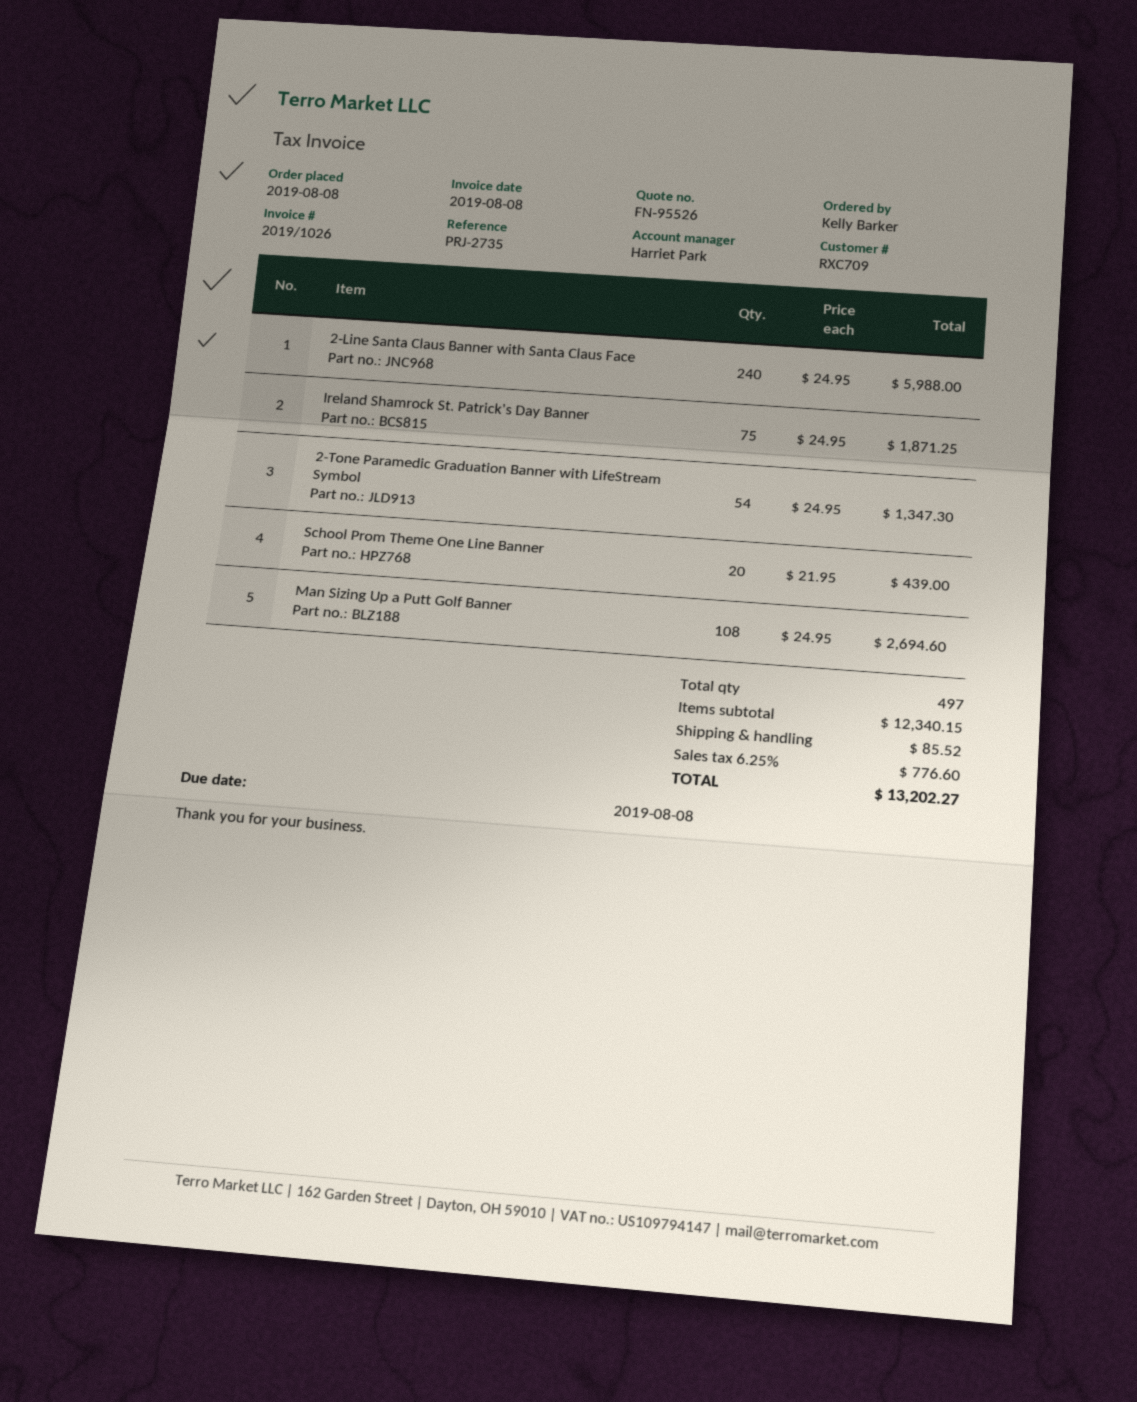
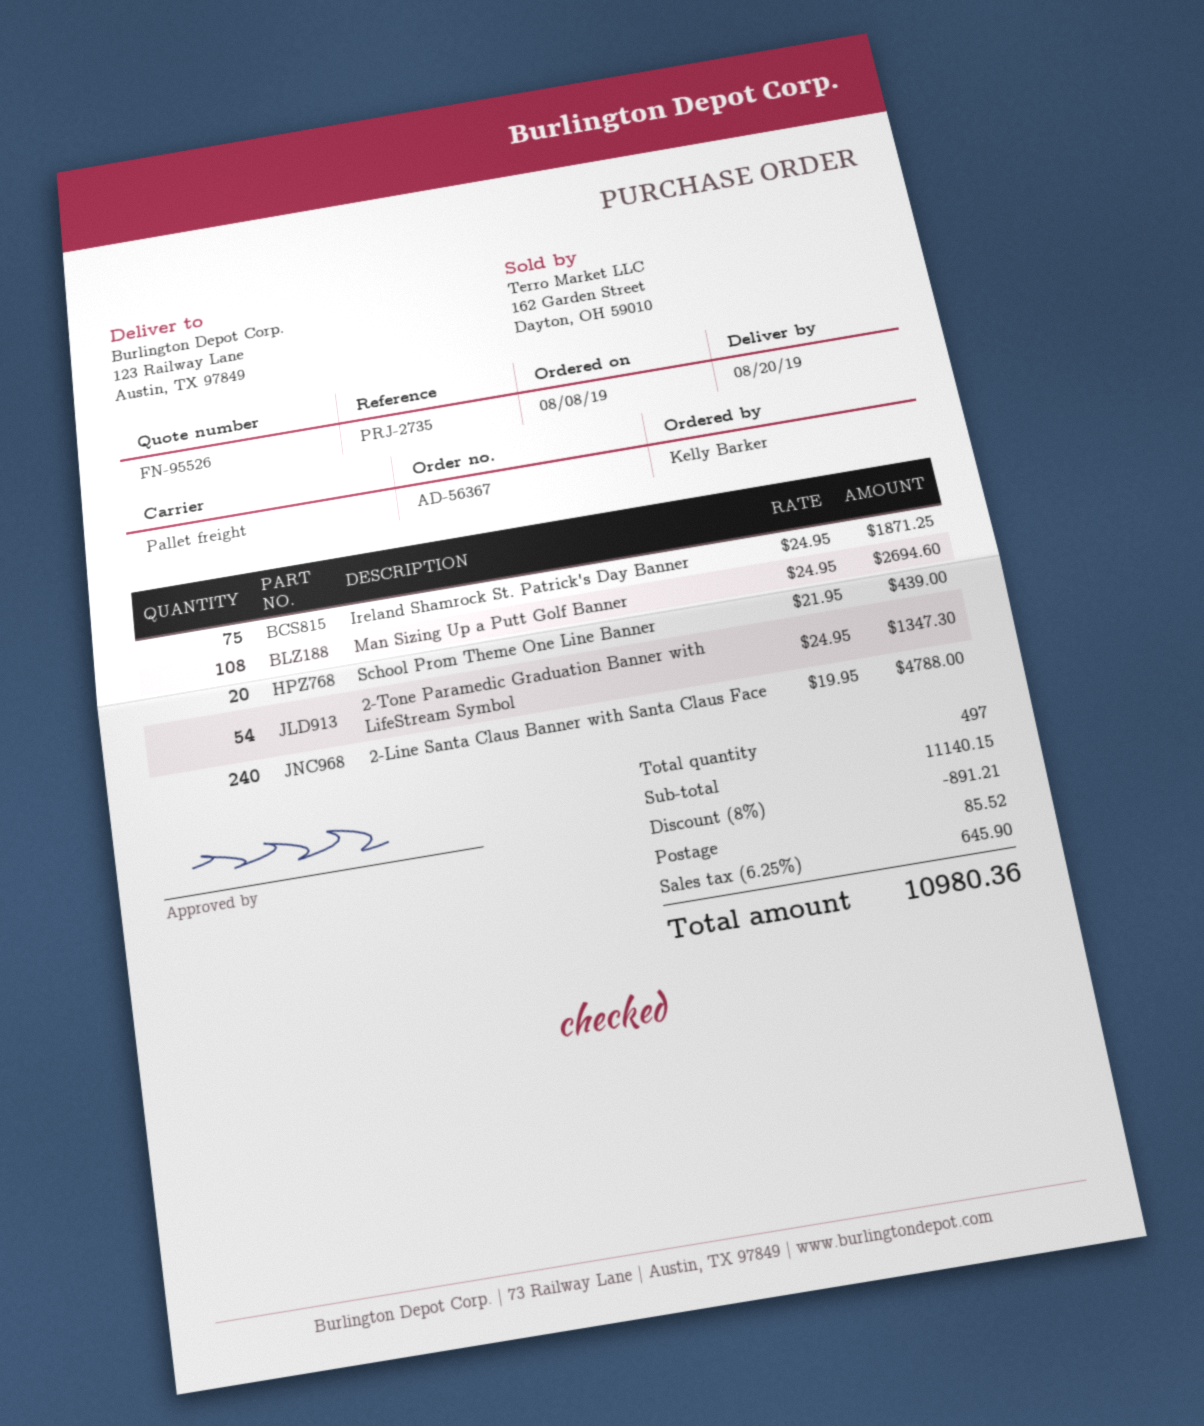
2-Line Santa Claus Banner with Santa Claus Face: 240 x 24.95 = 5988.00 -> 240 x 19.95 = 4788.00
subtotal: 12340.15 -> 11140.15
discount: none -> 8% = 891.21
tax: 6.25% = 776.60 -> 6.25% = 645.90
total: 13202.27 -> 10980.36

